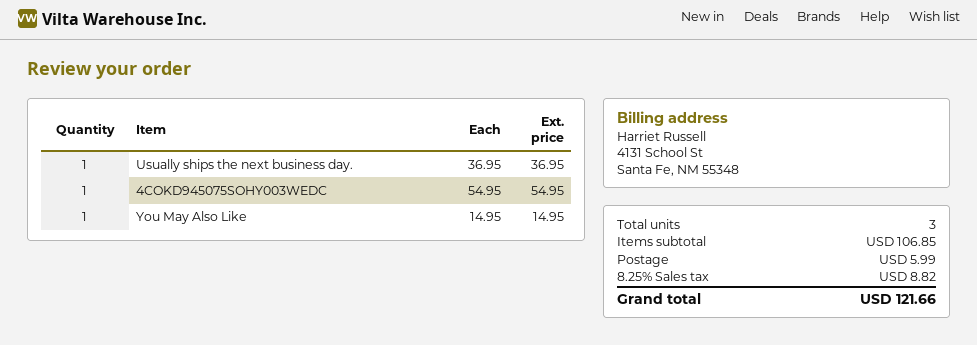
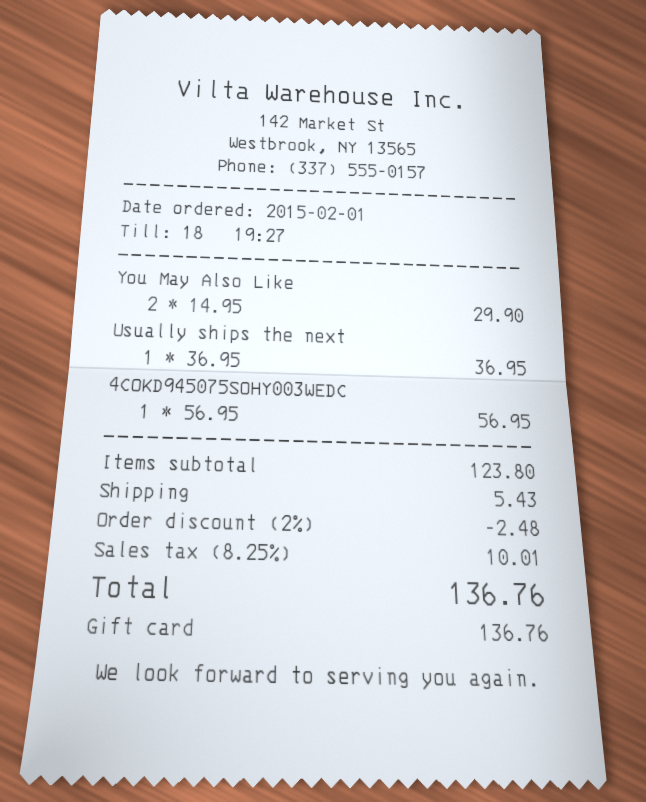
4COKD945075SOHY003WEDC: 1 x 54.95 = 54.95 -> 1 x 56.95 = 56.95
You May Also Like: 1 x 14.95 = 14.95 -> 2 x 14.95 = 29.90
subtotal: 106.85 -> 123.80
discount: none -> 2% = 2.48
shipping: 5.99 -> 5.43
tax: 8.25% = 8.82 -> 8.25% = 10.01
total: 121.66 -> 136.76

